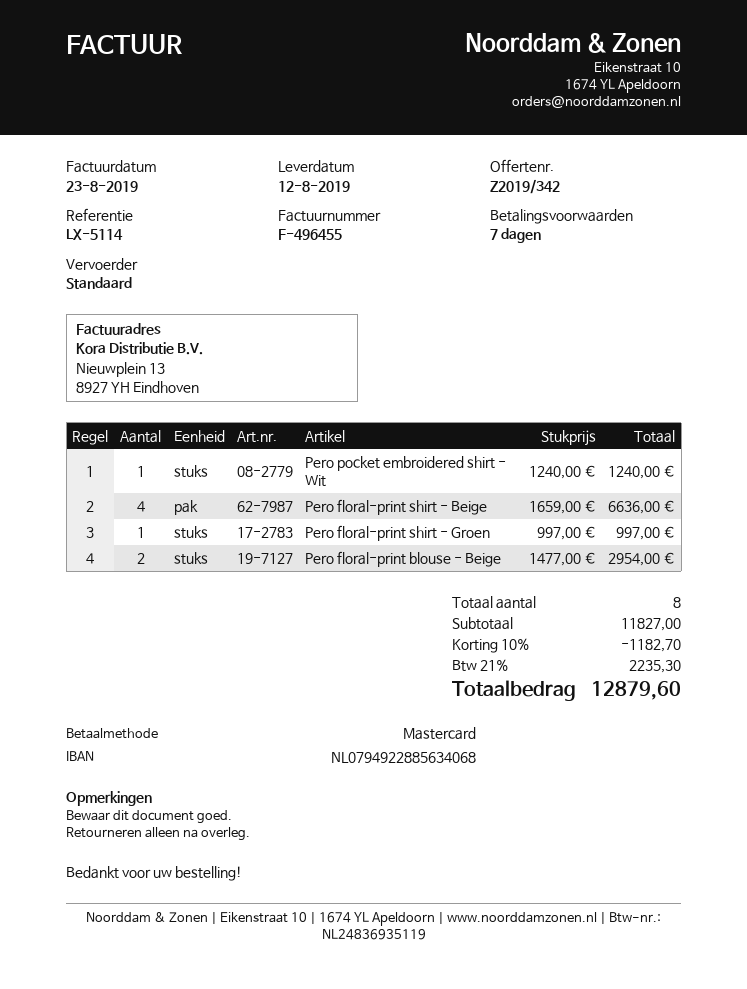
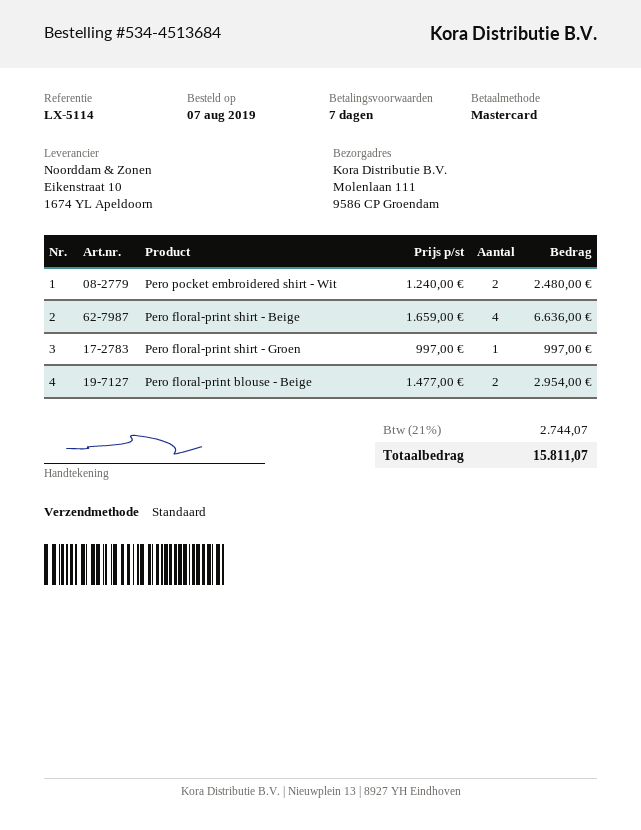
Pero pocket embroidered shirt - Wit: 1 x 1240.00 = 1240.00 -> 2 x 1240.00 = 2480.00
discount: 10% = 1182.70 -> none
tax: 21% = 2235.30 -> 21% = 2744.07
total: 12879.60 -> 15811.07

